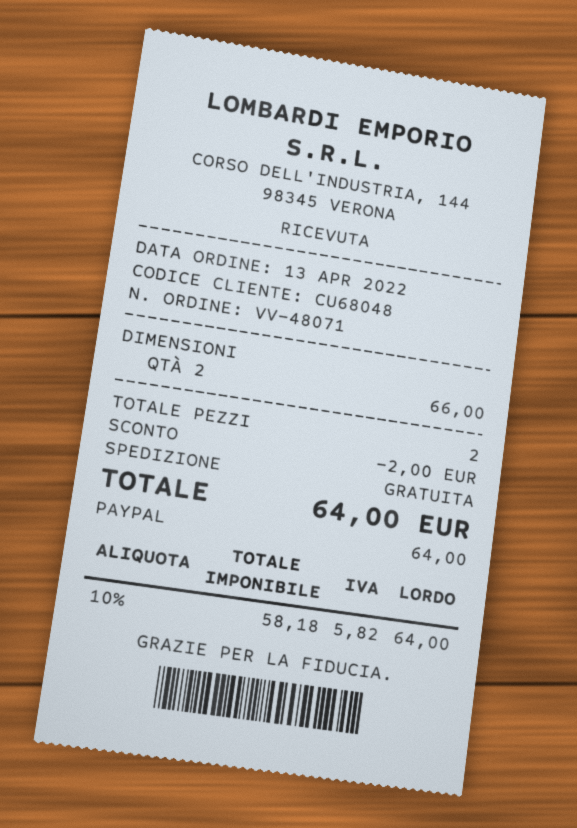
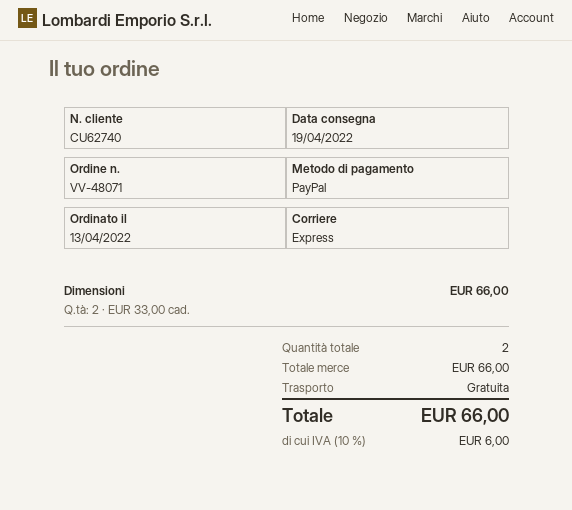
customer number: CU68048 -> CU62740
discount: 2.00 -> none
tax: 10% = 5.82 -> 10% = 6.00
total: 64.00 -> 66.00

